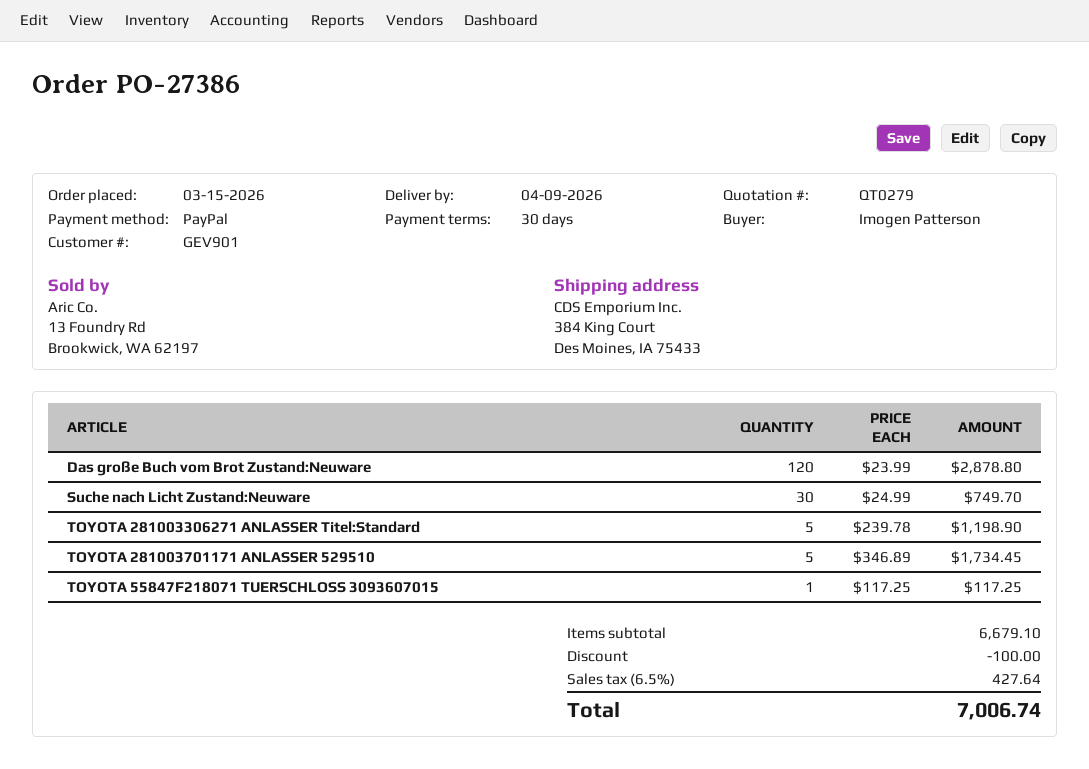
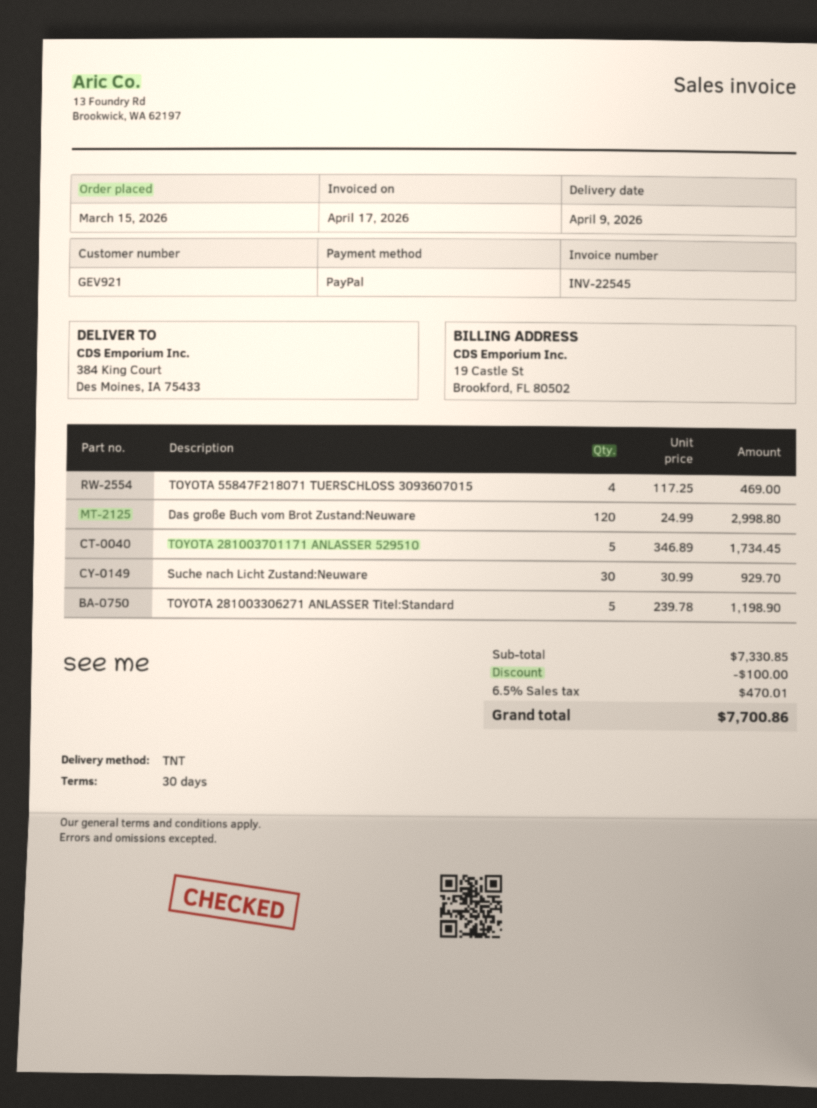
customer number: GEV901 -> GEV921
Das große Buch vom Brot Zustand:Neuware: 120 x 23.99 = 2878.80 -> 120 x 24.99 = 2998.80
Suche nach Licht Zustand:Neuware: 30 x 24.99 = 749.70 -> 30 x 30.99 = 929.70
TOYOTA 55847F218071 TUERSCHLOSS 3093607015: 1 x 117.25 = 117.25 -> 4 x 117.25 = 469.00
subtotal: 6679.10 -> 7330.85
tax: 6.5% = 427.64 -> 6.5% = 470.01
total: 7006.74 -> 7700.86

